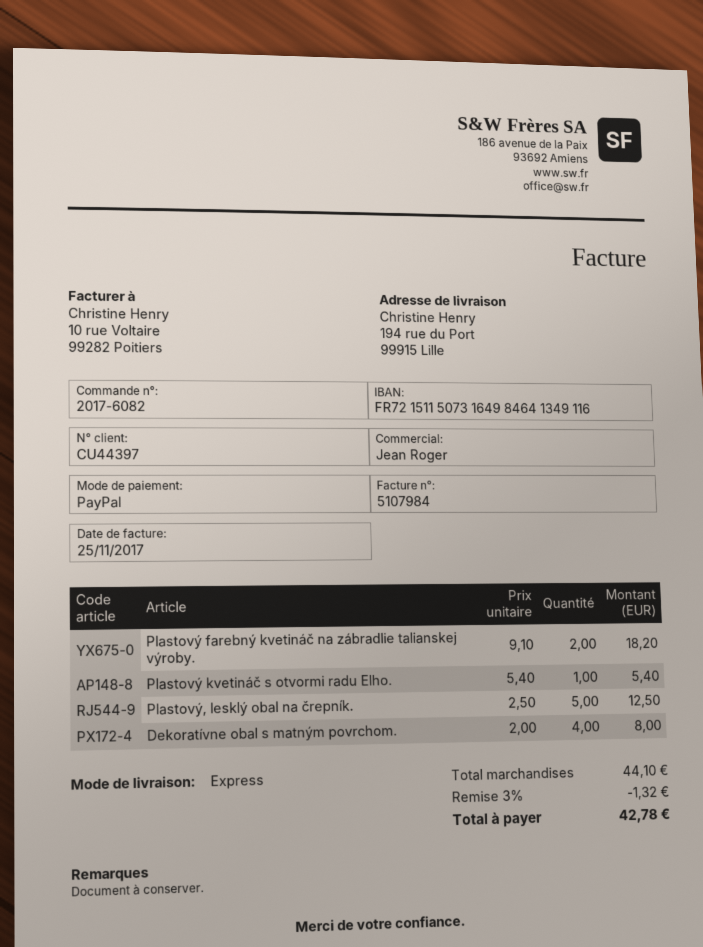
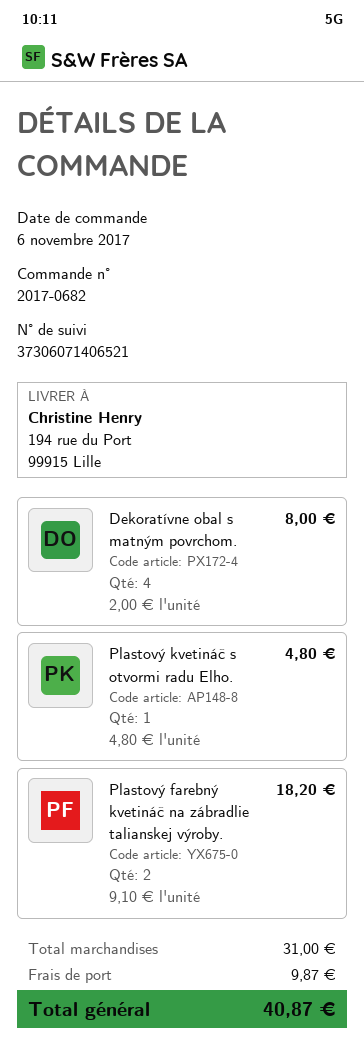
order number: 2017-6082 -> 2017-0682
Plastový kvetináč s otvormi radu Elho.: 1 x 5.40 = 5.40 -> 1 x 4.80 = 4.80
Plastový, lesklý obal na črepník.: 5 x 2.50 = 12.50 -> none
subtotal: 44.10 -> 31.00
discount: 3% = 1.32 -> none
shipping: none -> 9.87
total: 42.78 -> 40.87

